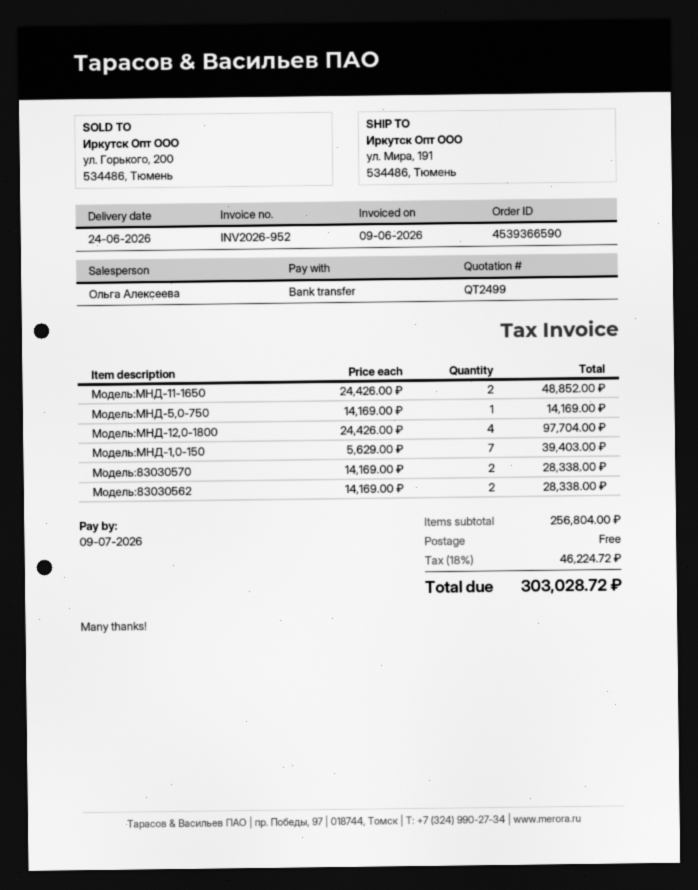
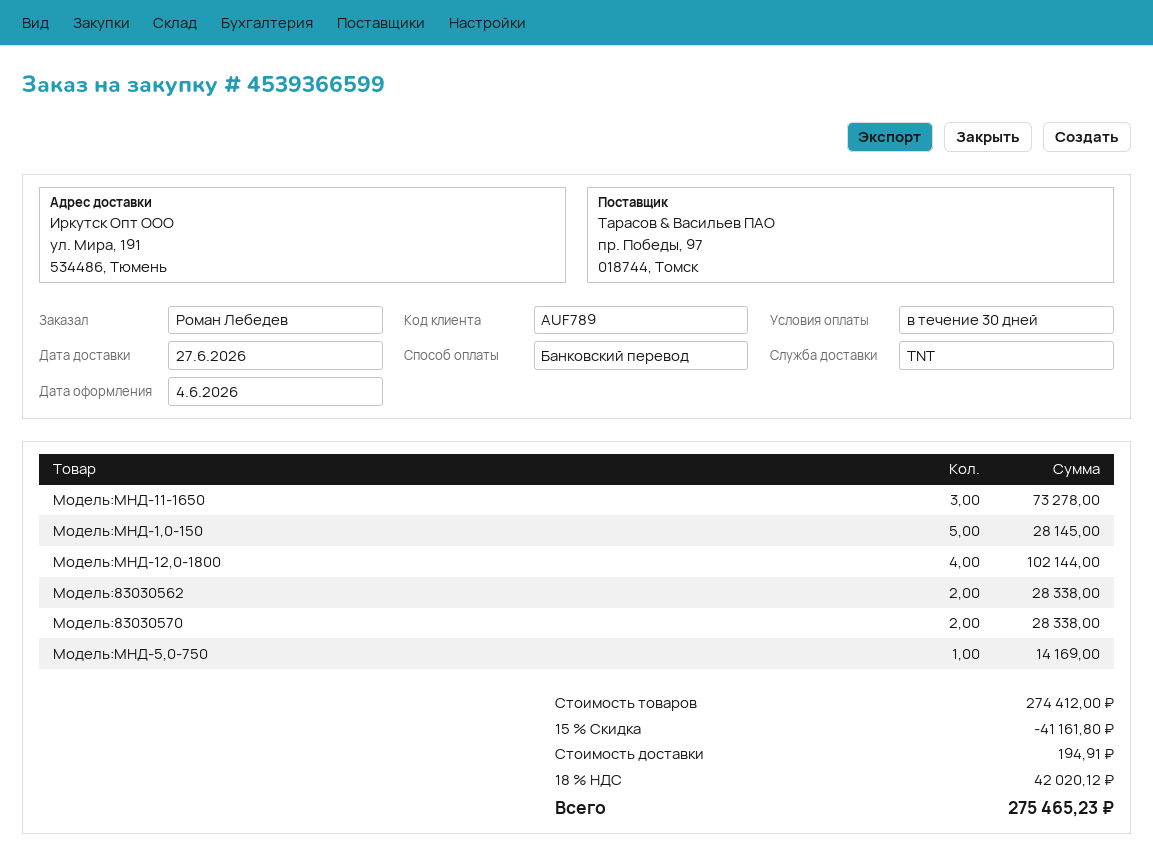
order number: 4539366590 -> 4539366599
delivery date: 2026-06-24 -> 2026-06-27
Модель:МНД-11-1650: 2 for 48852.00 -> 3 for 73278.00
Модель:МНД-12,0-1800: 4 for 97704.00 -> 4 for 102144.00
Модель:МНД-1,0-150: 7 for 39403.00 -> 5 for 28145.00
subtotal: 256804.00 -> 274412.00
discount: none -> 15% = 41161.80
shipping: 0.00 -> 194.91
tax: 18% = 46224.72 -> 18% = 42020.12
total: 303028.72 -> 275465.23

